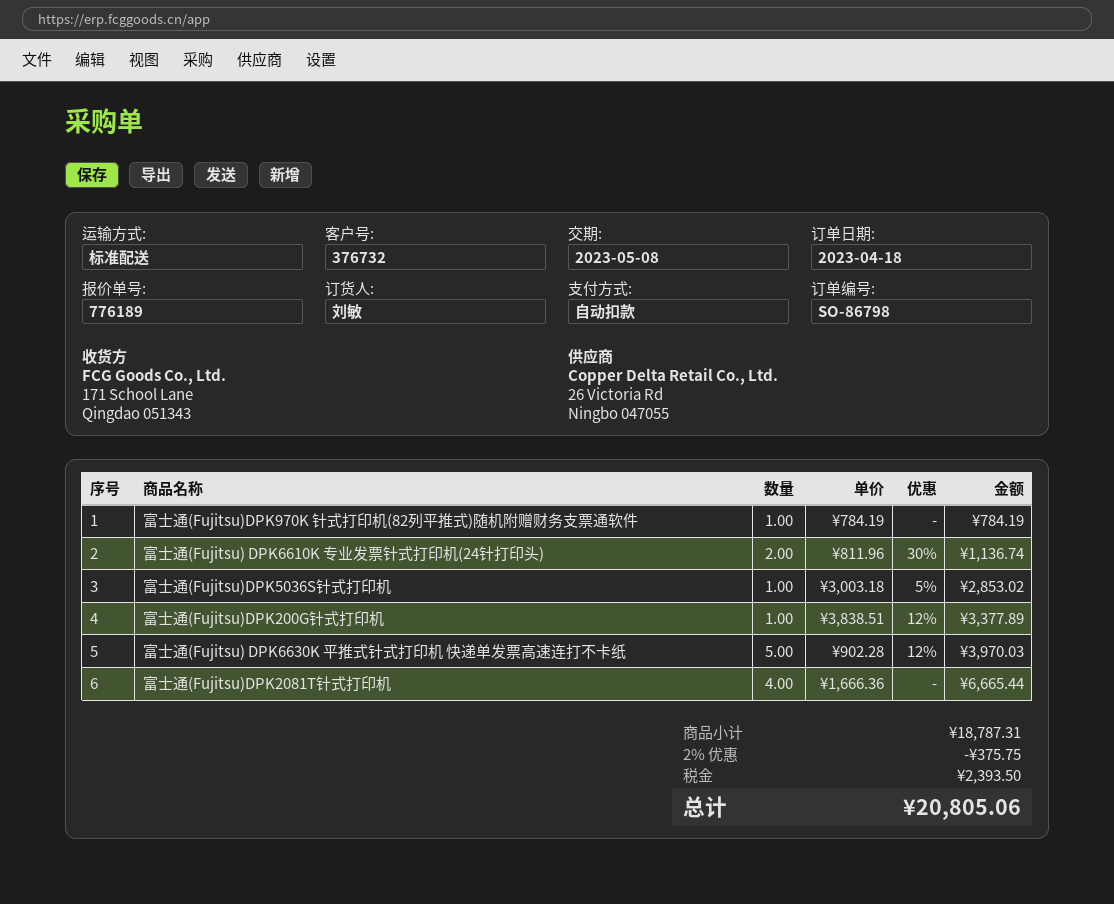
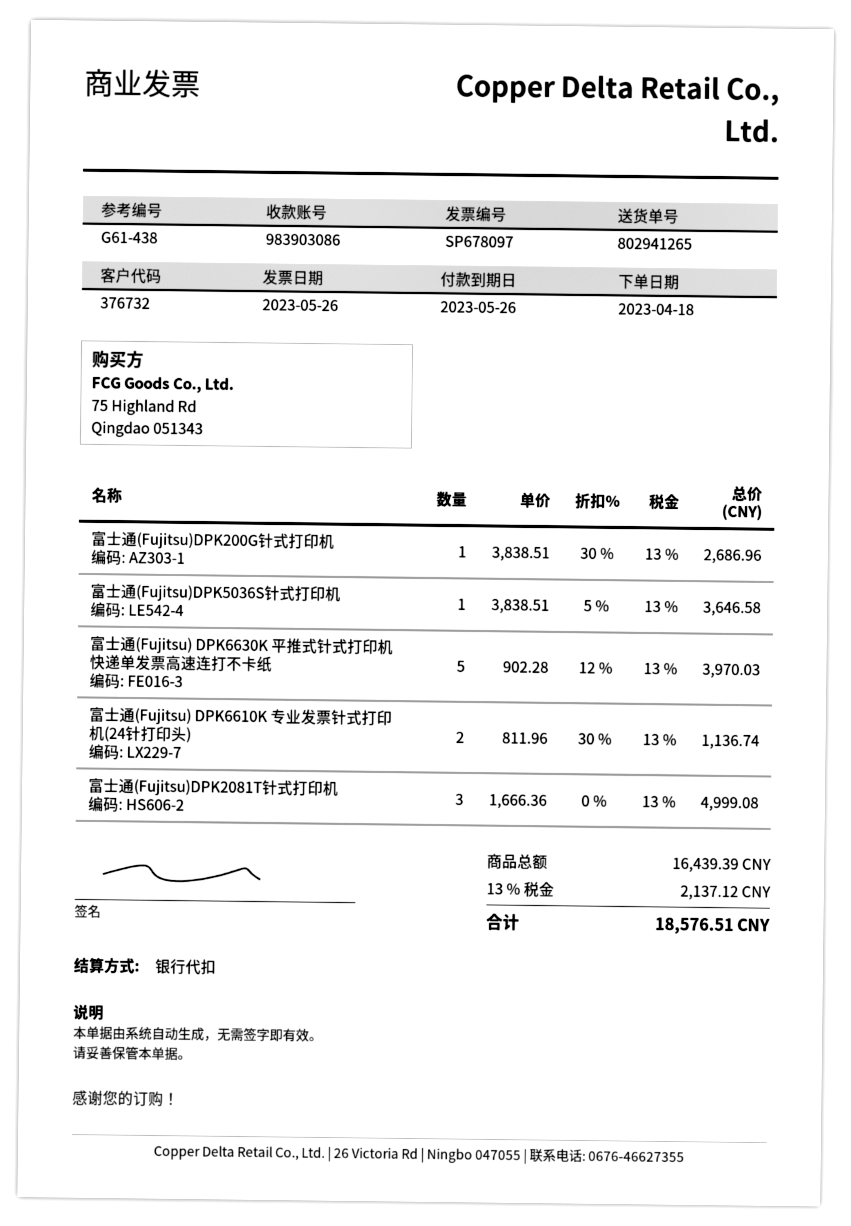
富士通(Fujitsu)DPK970K 针式打印机(82列平推式)随机附赠财务支票通软件: 1 x 784.19 = 784.19 -> none
富士通(Fujitsu)DPK5036S针式打印机: 1 x 3003.18 - 5% = 2853.02 -> 1 x 3838.51 - 5% = 3646.58
富士通(Fujitsu)DPK200G针式打印机: 1 x 3838.51 - 12% = 3377.89 -> 1 x 3838.51 - 30% = 2686.96
富士通(Fujitsu)DPK2081T针式打印机: 4 x 1666.36 = 6665.44 -> 3 x 1666.36 = 4999.08
subtotal: 18787.31 -> 16439.39
discount: 2% = 375.75 -> none
tax: 2393.50 -> 2137.12
total: 20805.06 -> 18576.51

